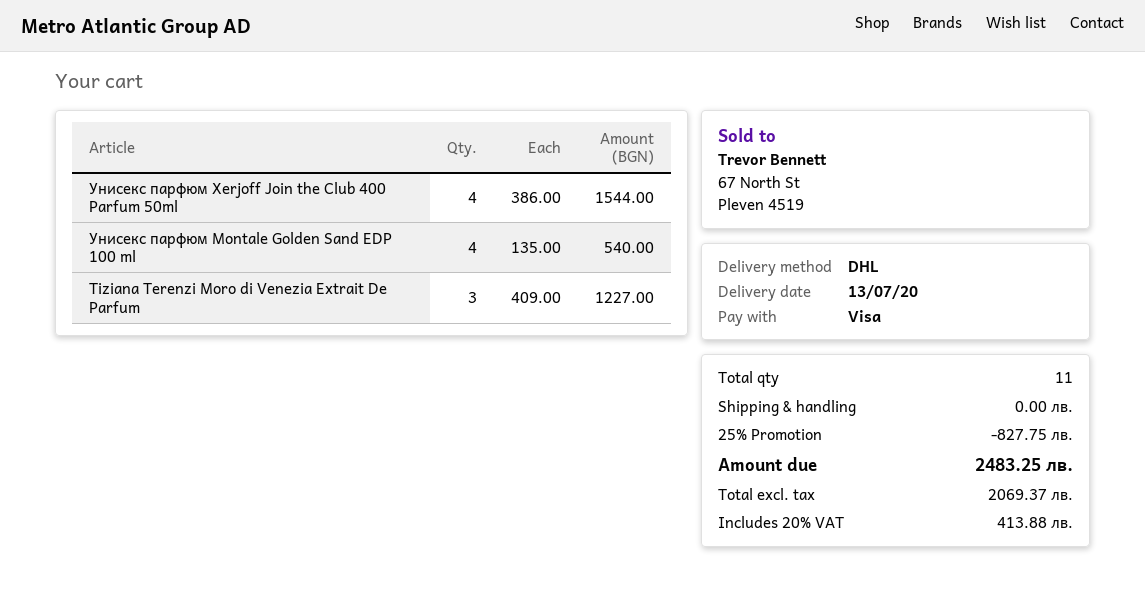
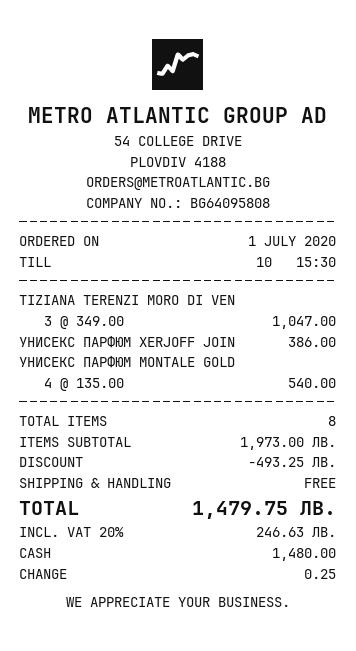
payment method: Visa -> cash
Унисекс парфюм Xerjoff Join the Club 400 Parfum 50ml: 4 x 386.00 = 1544.00 -> 1 x 386.00 = 386.00
Tiziana Terenzi Moro di Venezia Extrait De Parfum: 3 x 409.00 = 1227.00 -> 3 x 349.00 = 1047.00
total quantity: 11 -> 8
discount: 827.75 -> 493.25
tax: 20% = 413.88 -> 20% = 246.63
total: 2483.25 -> 1479.75

